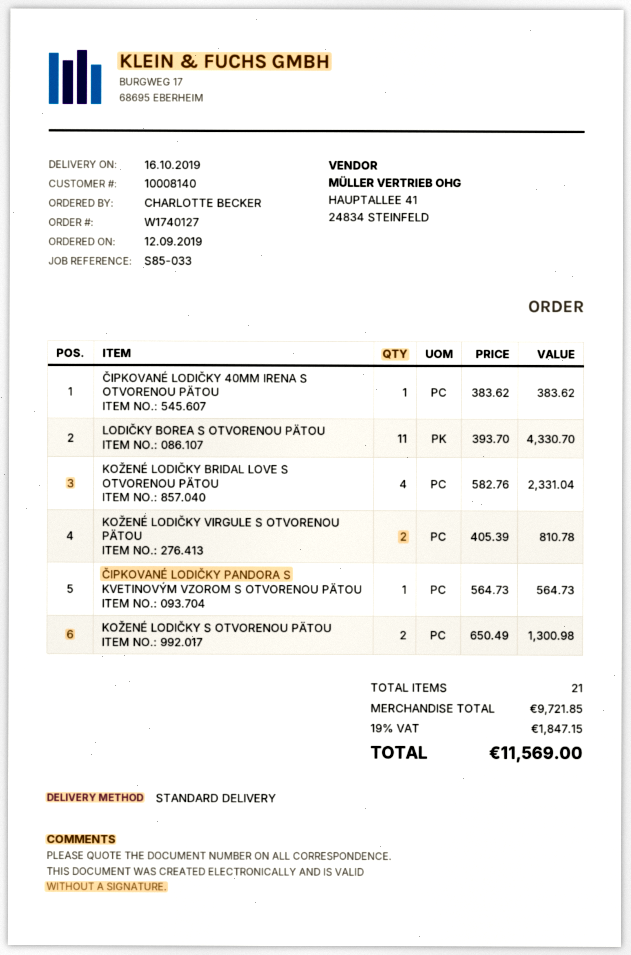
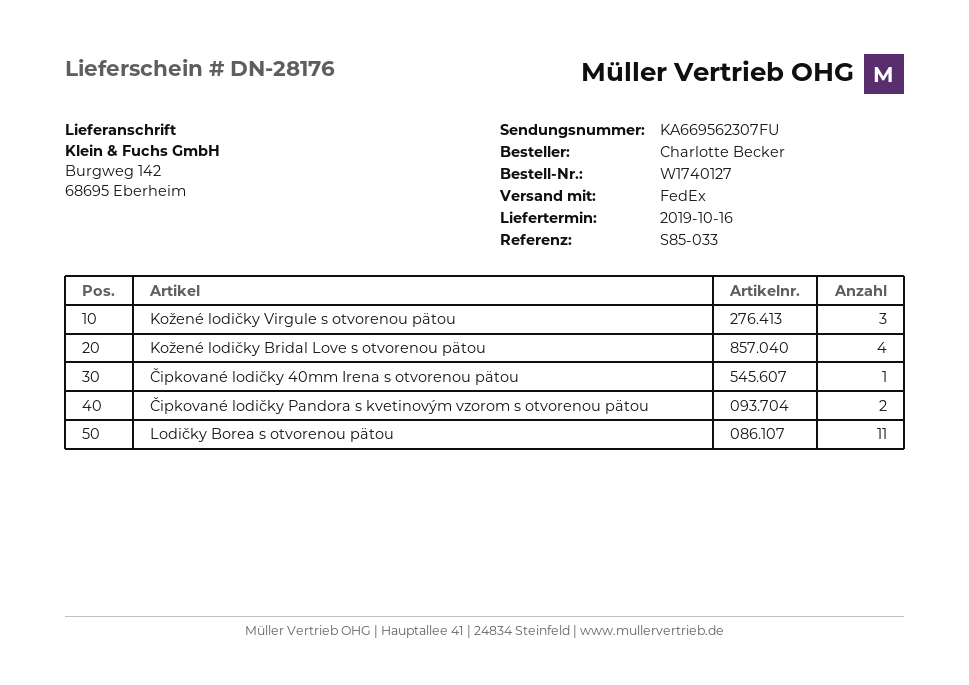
shipping method: standard -> FedEx
KOŽENÉ LODIČKY VIRGULE S OTVORENOU PÄTOU: 2 -> 3
ČIPKOVANÉ LODIČKY PANDORA S KVETINOVÝM VZOROM S OTVORENOU PÄTOU: 1 -> 2
KOŽENÉ LODIČKY S OTVORENOU PÄTOU: 2 -> none

